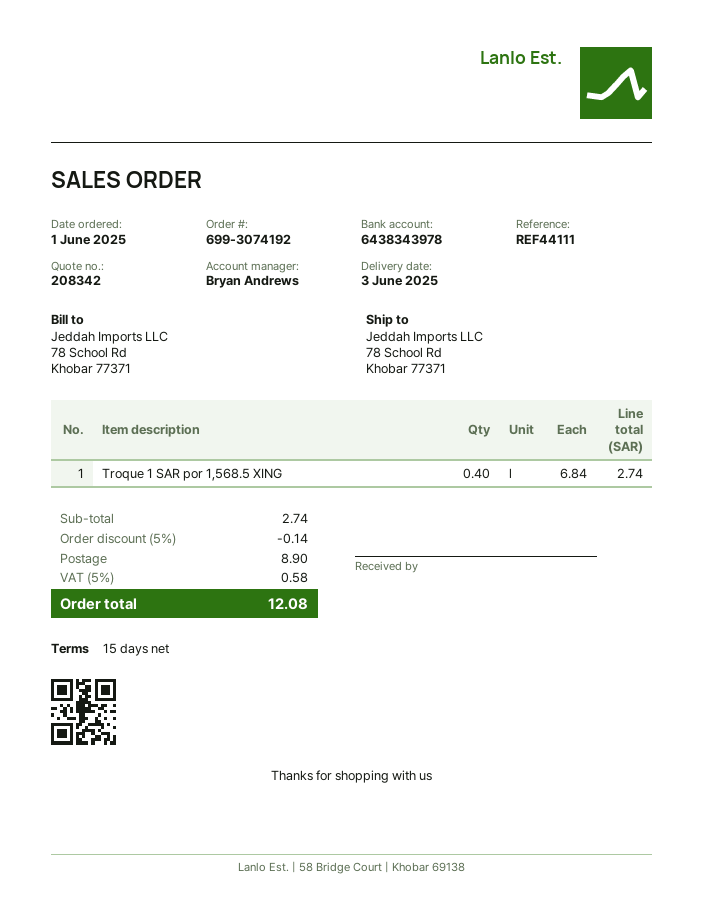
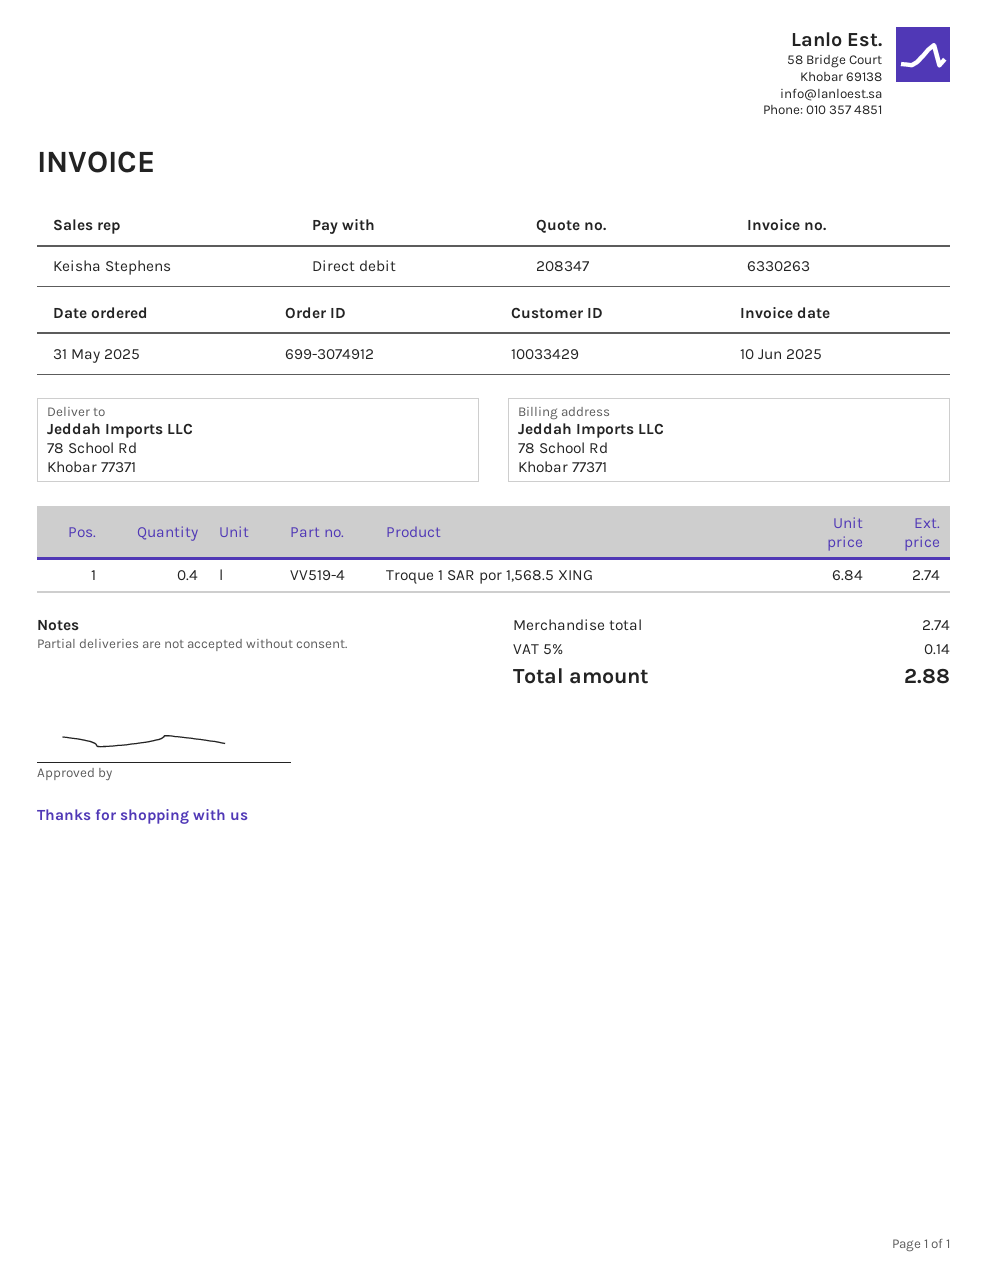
quote number: 208342 -> 208347
order number: 699-3074192 -> 699-3074912
order date: 2025-06-01 -> 2025-05-31
sales rep: Bryan Andrews -> Keisha Stephens
discount: 5% = 0.14 -> none
shipping: 8.90 -> none
tax: 5% = 0.58 -> 5% = 0.14
total: 12.08 -> 2.88

